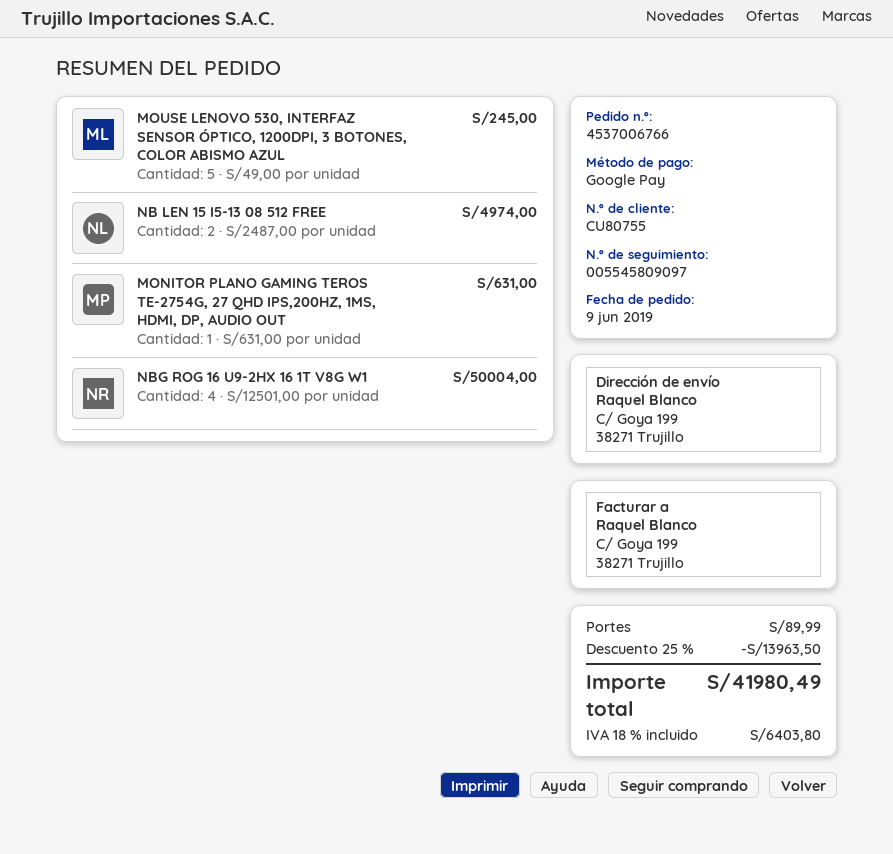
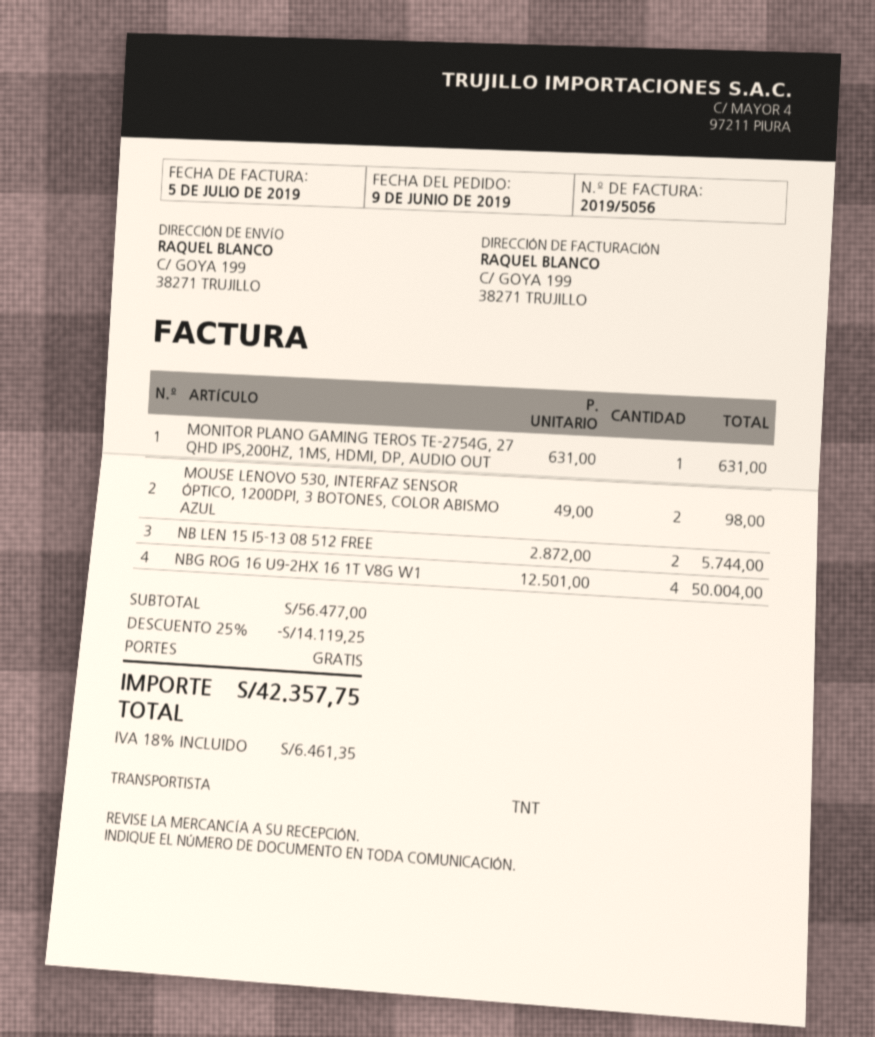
MOUSE LENOVO 530, INTERFAZ SENSOR ÓPTICO, 1200DPI, 3 BOTONES, COLOR ABISMO AZUL: 5 x 49.00 = 245.00 -> 2 x 49.00 = 98.00
NB LEN 15 I5-13 08 512 FREE: 2 x 2487.00 = 4974.00 -> 2 x 2872.00 = 5744.00
discount: 25% = 13963.50 -> 25% = 14119.25
shipping: 89.99 -> 0.00
tax: 18% = 6403.80 -> 18% = 6461.35
total: 41980.49 -> 42357.75

